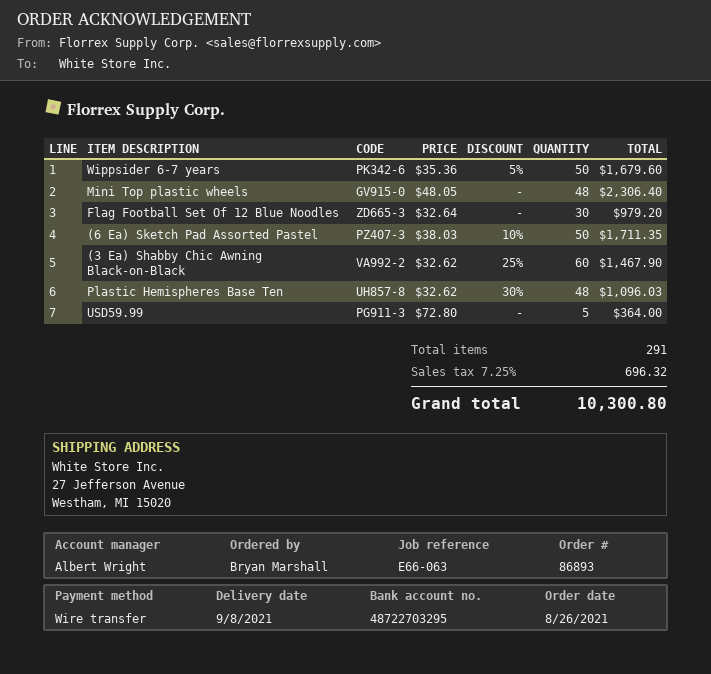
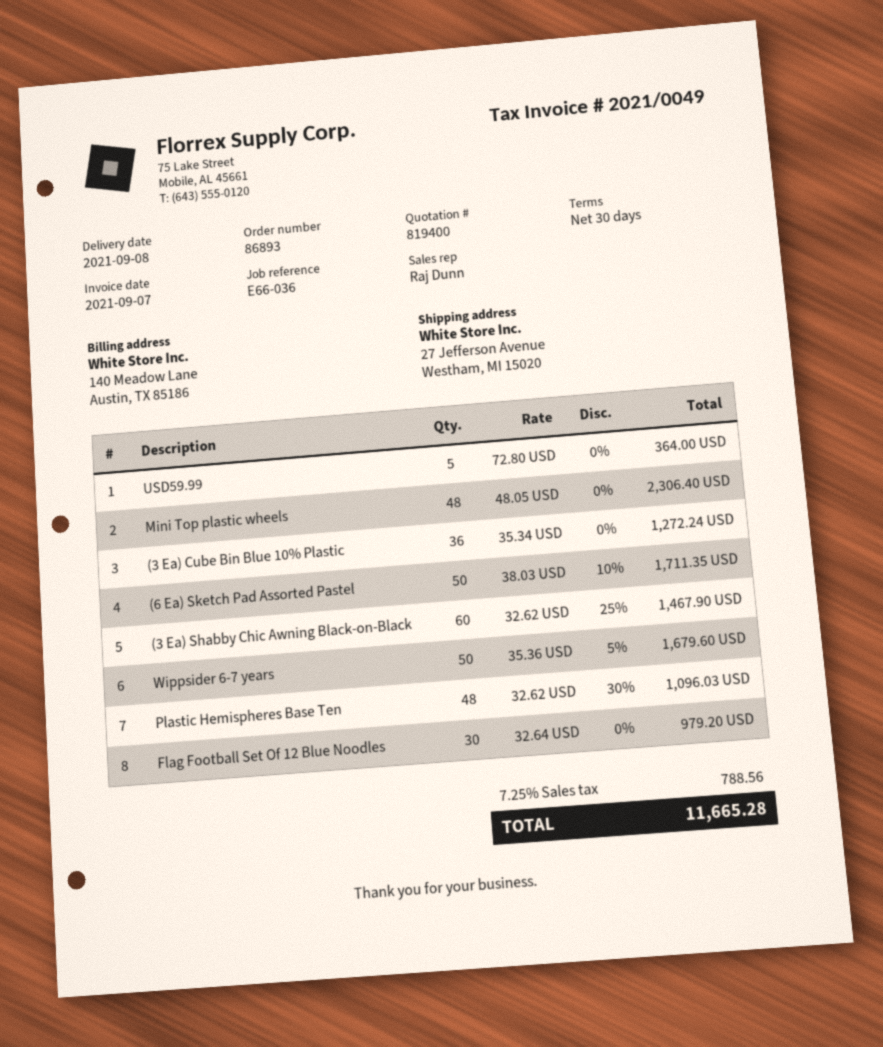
reference: E66-063 -> E66-036
sales rep: Albert Wright -> Raj Dunn
(3 Ea) Cube Bin Blue 10% Plastic: none -> 36 x 35.34 = 1272.24
tax: 7.25% = 696.32 -> 7.25% = 788.56
total: 10300.80 -> 11665.28

